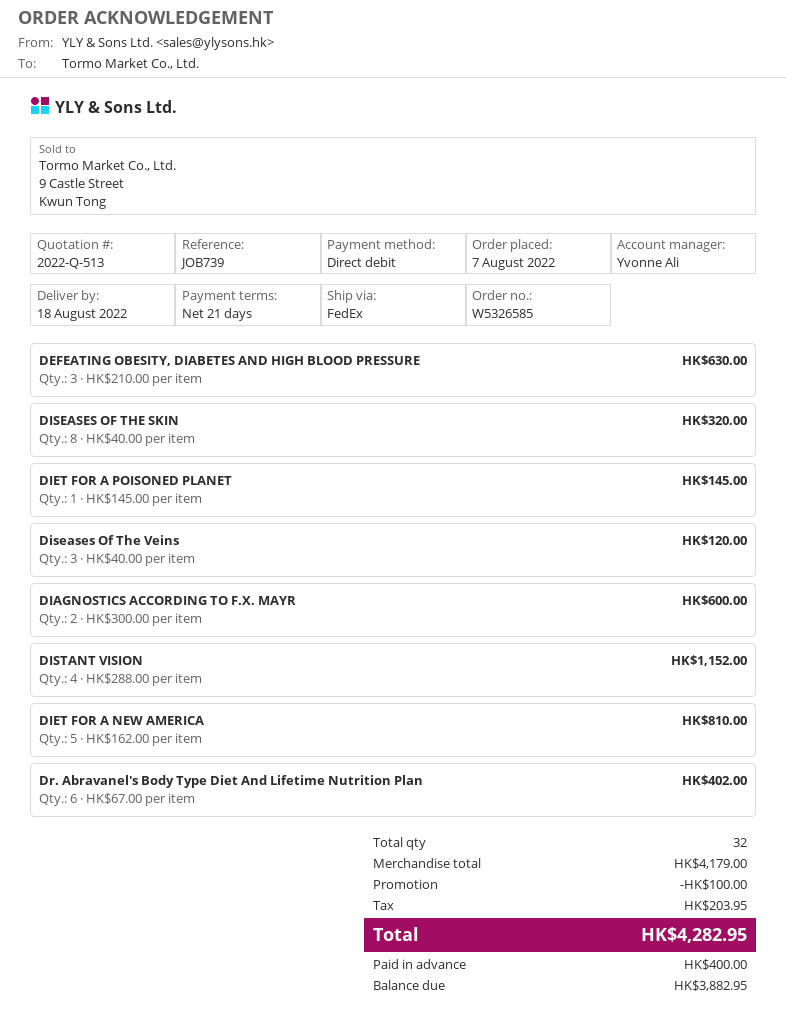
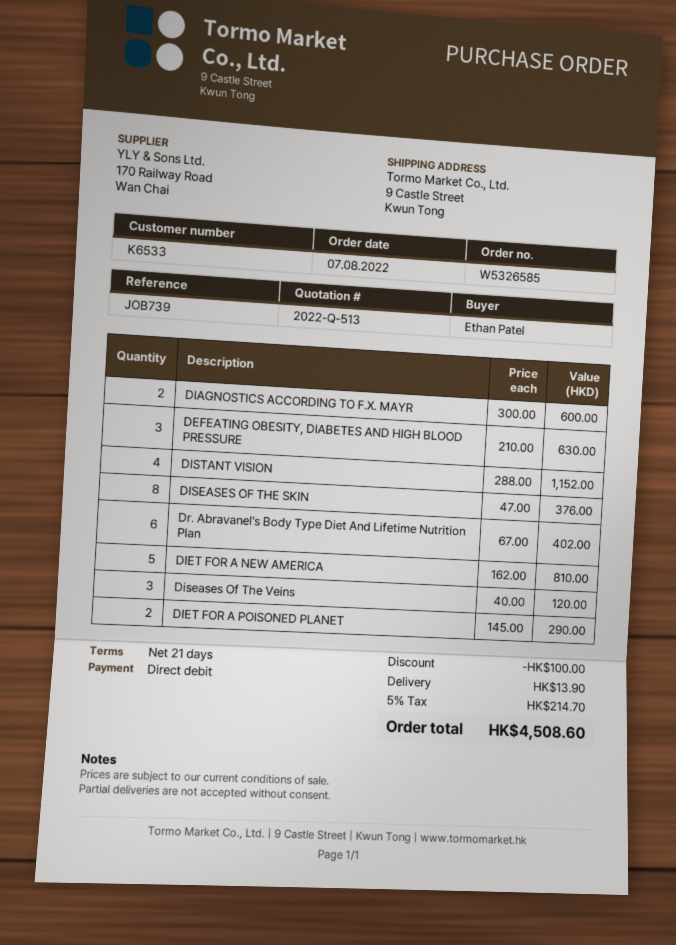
DISEASES OF THE SKIN: 8 x 40.00 = 320.00 -> 8 x 47.00 = 376.00
DIET FOR A POISONED PLANET: 1 x 145.00 = 145.00 -> 2 x 145.00 = 290.00
shipping: none -> 13.90
tax: 203.95 -> 214.70
total: 4282.95 -> 4508.60

